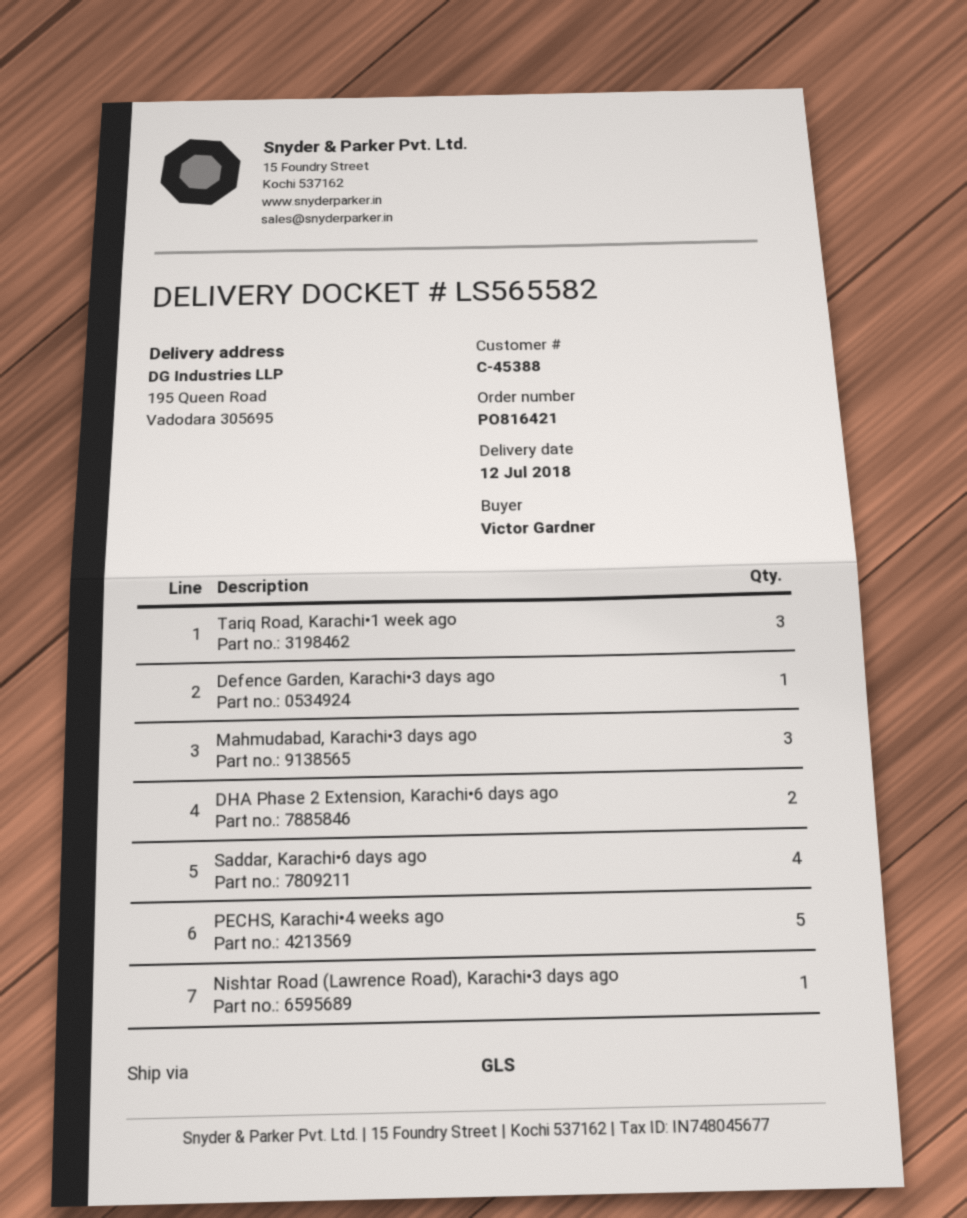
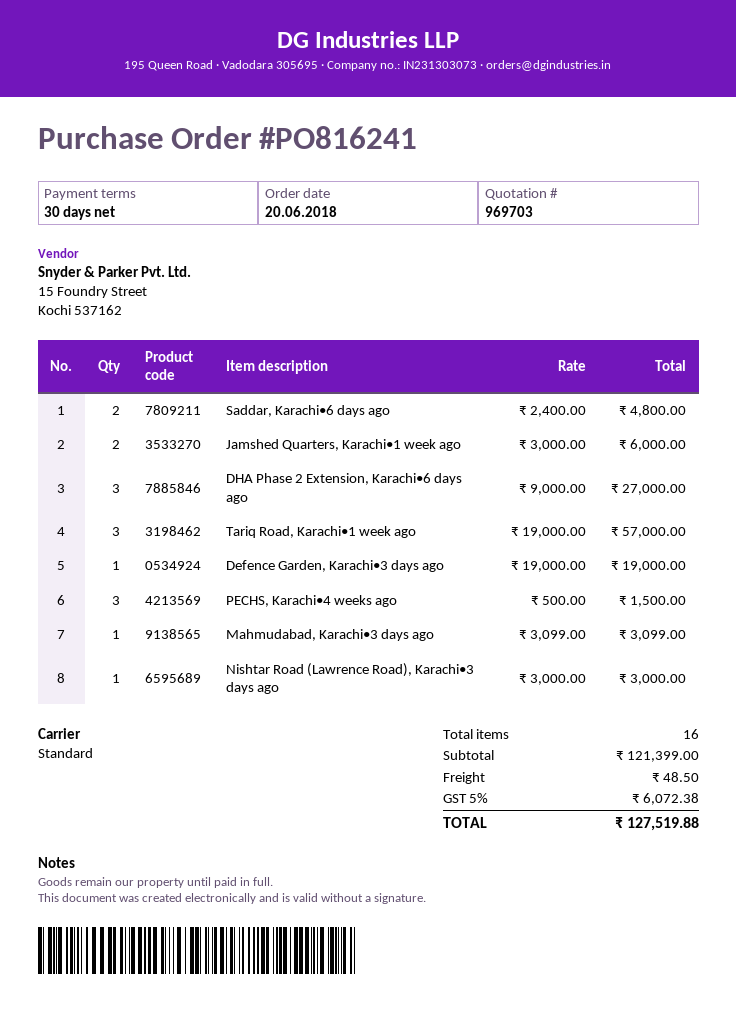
order number: PO816421 -> PO816241
shipping method: GLS -> standard
Mahmudabad, Karachi•3 days ago: 3 -> 1
DHA Phase 2 Extension, Karachi•6 days ago: 2 -> 3
Saddar, Karachi•6 days ago: 4 -> 2
PECHS, Karachi•4 weeks ago: 5 -> 3
Jamshed Quarters, Karachi•1 week ago: none -> 2

